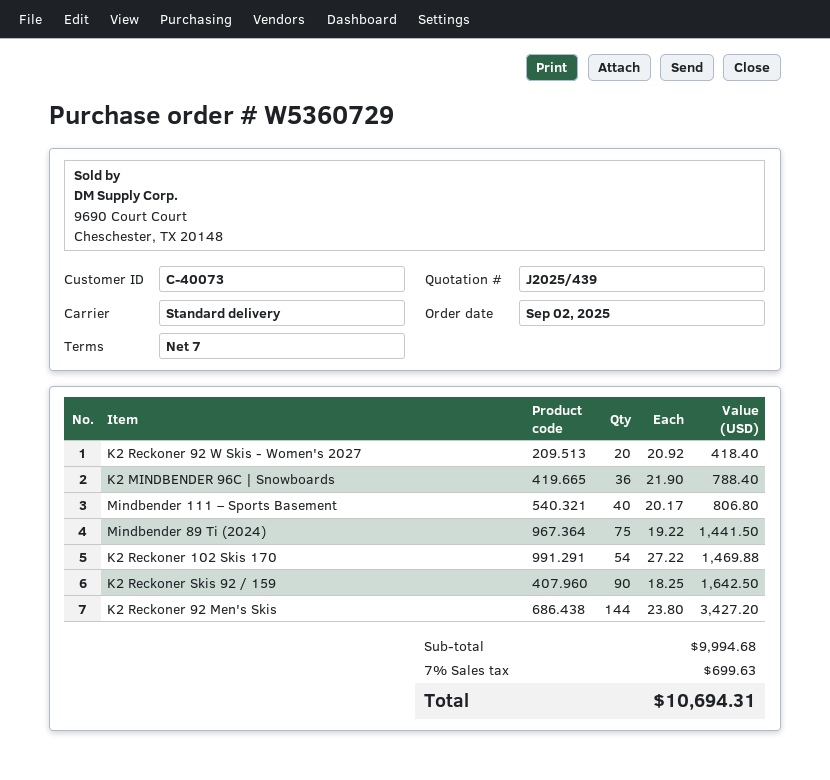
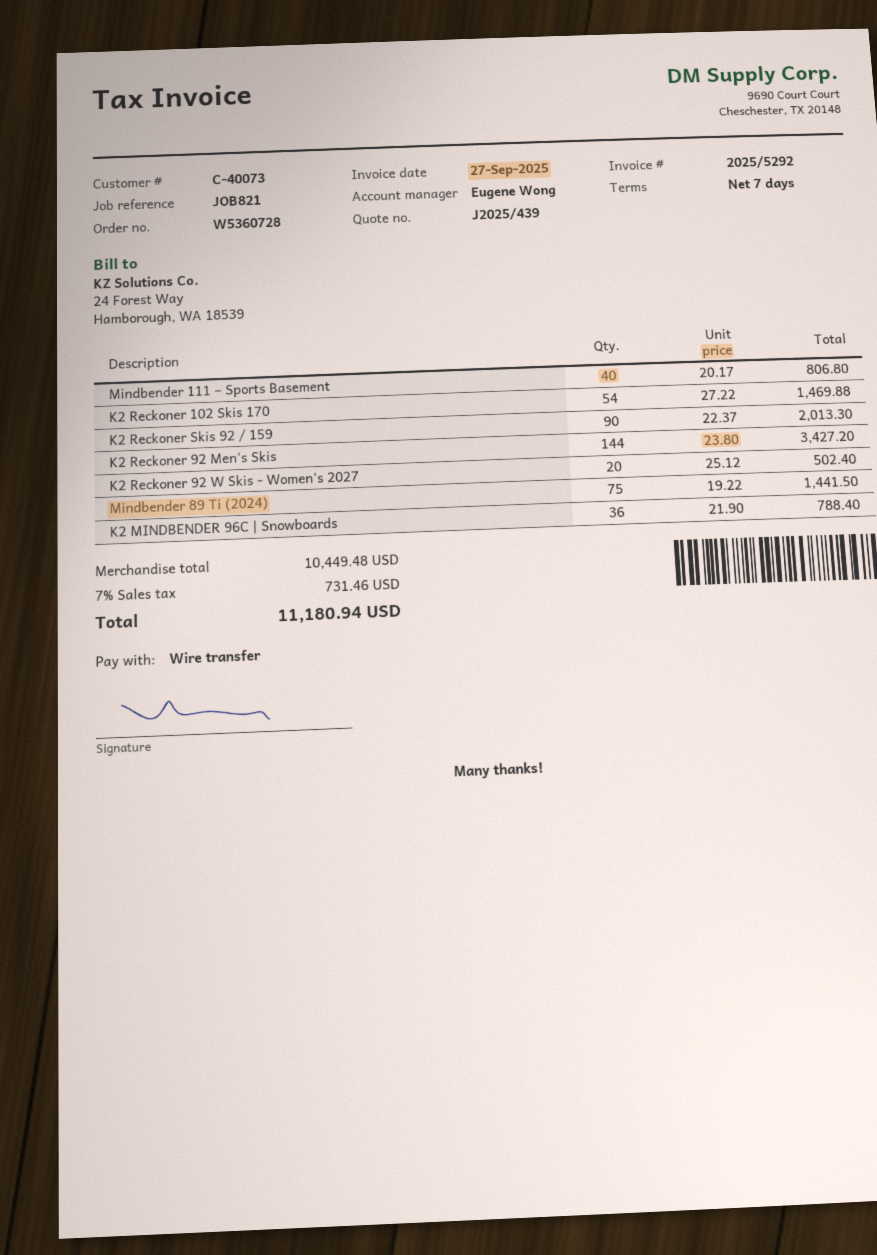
order number: W5360729 -> W5360728
K2 Reckoner 92 W Skis - Women's 2027: 20 x 20.92 = 418.40 -> 20 x 25.12 = 502.40
K2 Reckoner Skis 92 / 159: 90 x 18.25 = 1642.50 -> 90 x 22.37 = 2013.30
subtotal: 9994.68 -> 10449.48
tax: 7% = 699.63 -> 7% = 731.46
total: 10694.31 -> 11180.94

